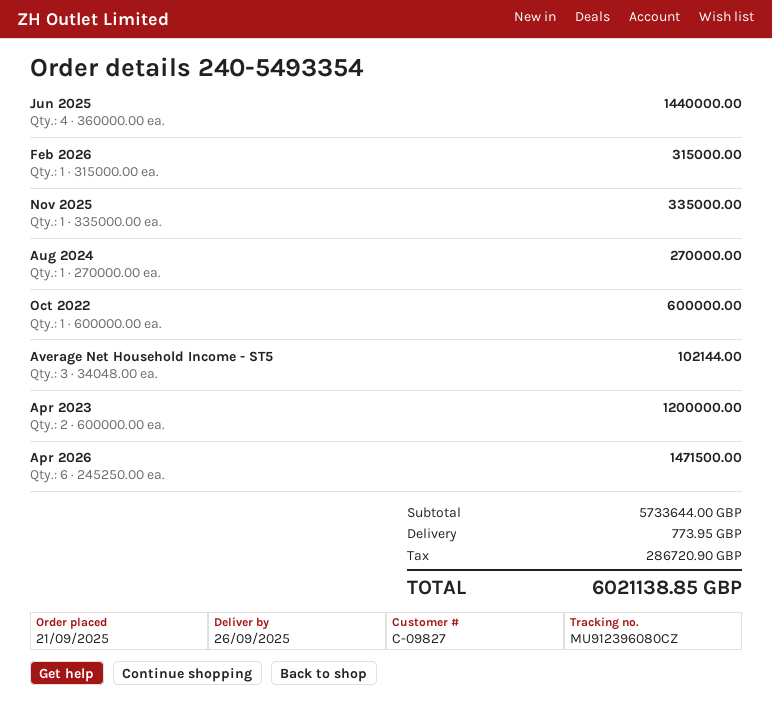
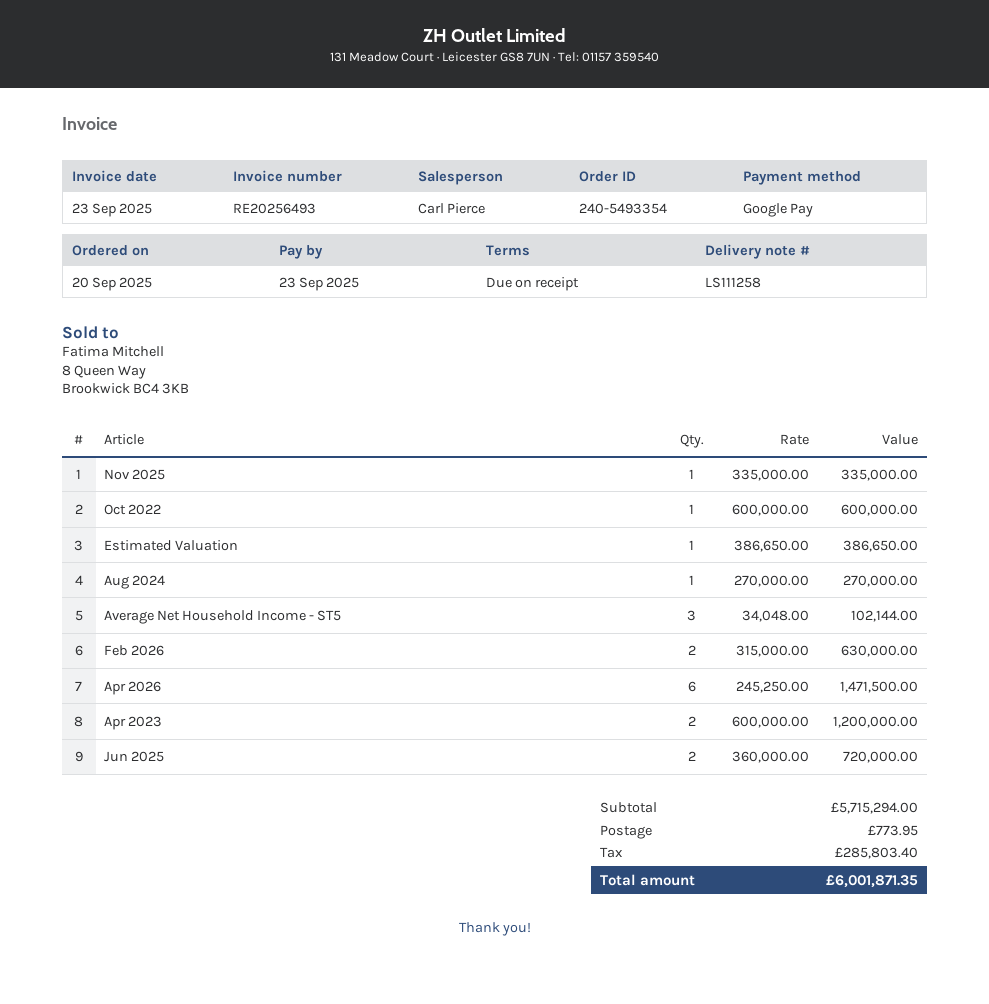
order date: 2025-09-21 -> 2025-09-20
Jun 2025: 4 x 360000.00 = 1440000.00 -> 2 x 360000.00 = 720000.00
Feb 2026: 1 x 315000.00 = 315000.00 -> 2 x 315000.00 = 630000.00
Estimated Valuation: none -> 1 x 386650.00 = 386650.00
subtotal: 5733644.00 -> 5715294.00
tax: 286720.90 -> 285803.40
total: 6021138.85 -> 6001871.35

